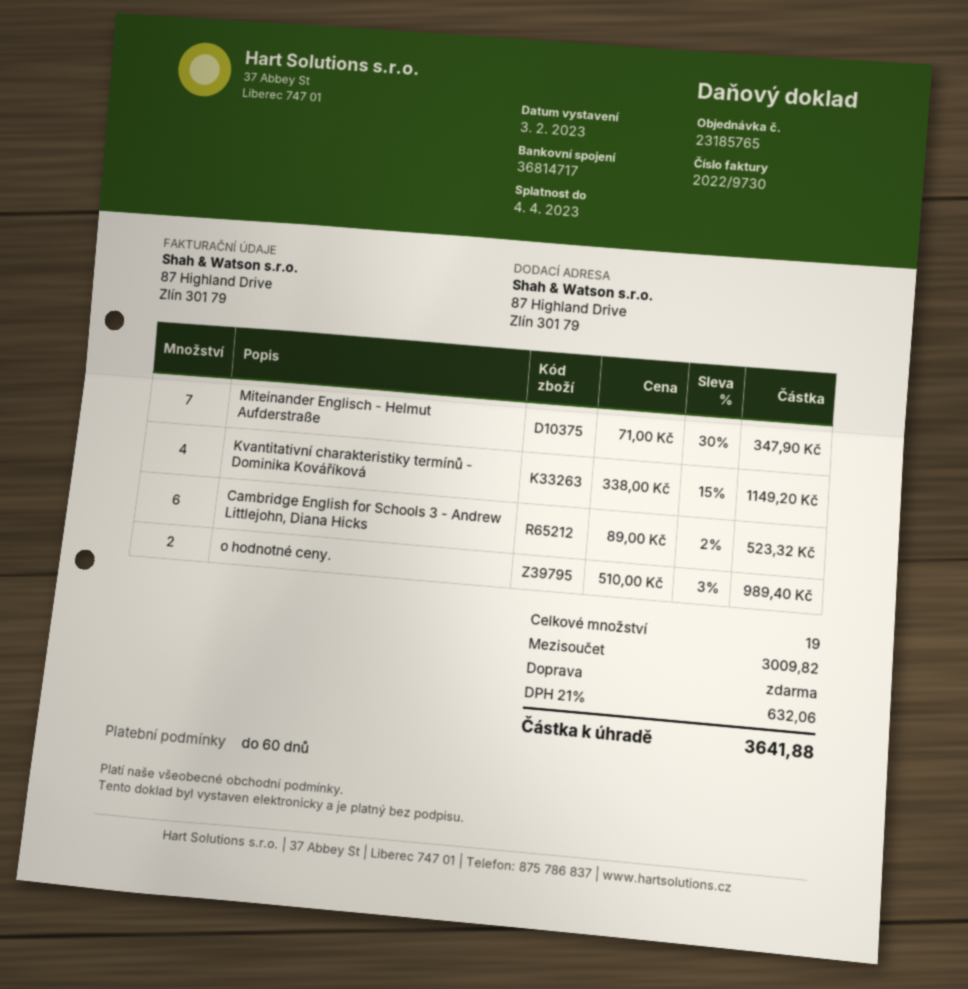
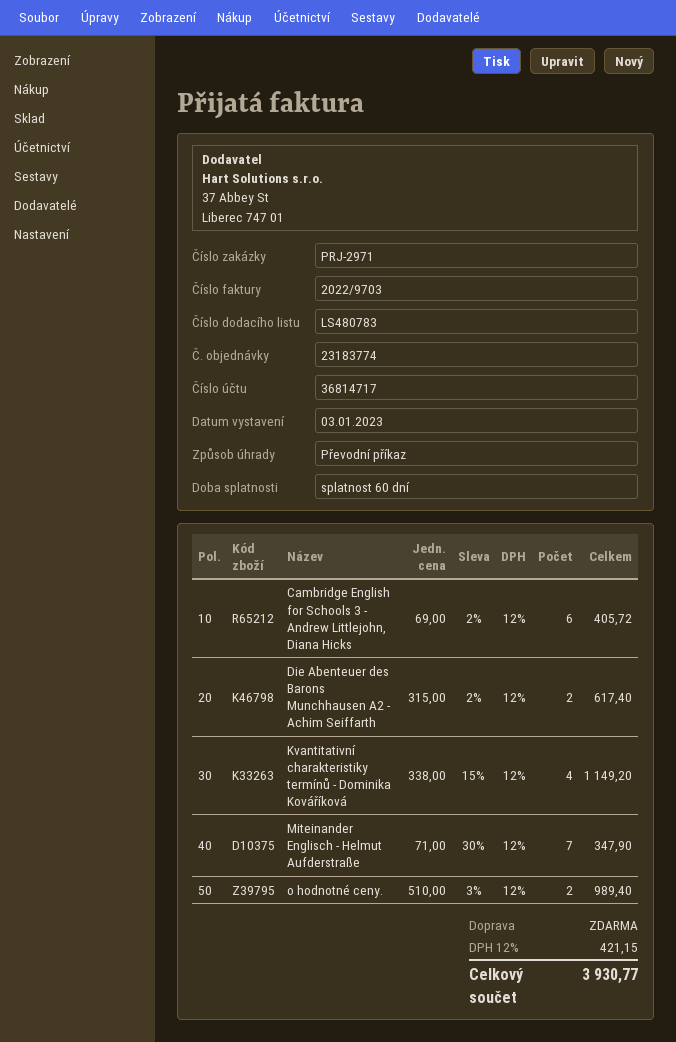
order number: 23185765 -> 23183774
invoice number: 2022/9730 -> 2022/9703
invoice date: 2023-02-03 -> 2023-01-03
Cambridge English for Schools 3 - Andrew Littlejohn, Diana Hicks: 6 x 89.00 - 2% = 523.32 -> 6 x 69.00 - 2% = 405.72
Die Abenteuer des Barons Munchhausen A2 - Achim Seiffarth: none -> 2 x 315.00 - 2% = 617.40
tax: 21% = 632.06 -> 12% = 421.15
total: 3641.88 -> 3930.77

